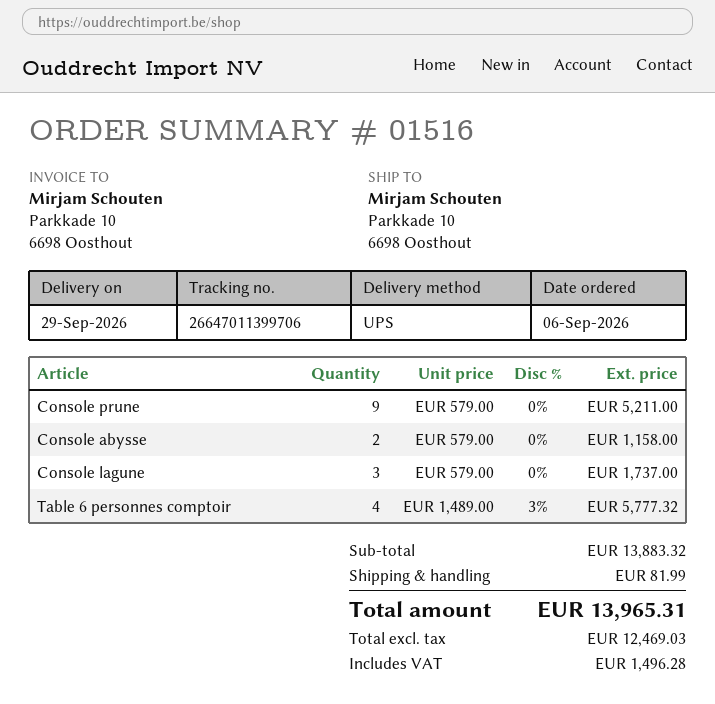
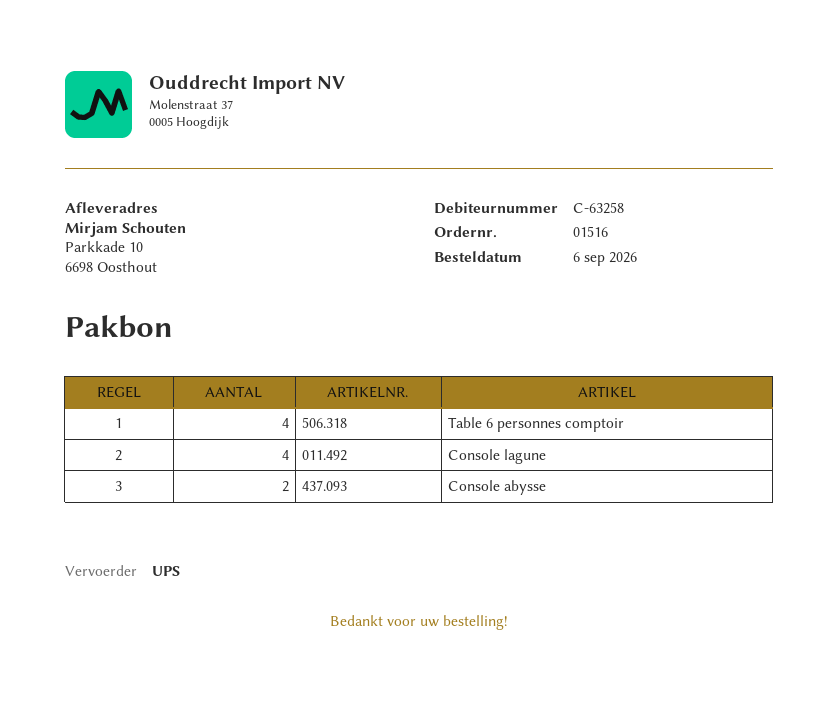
Console prune: 9 -> none
Console lagune: 3 -> 4

